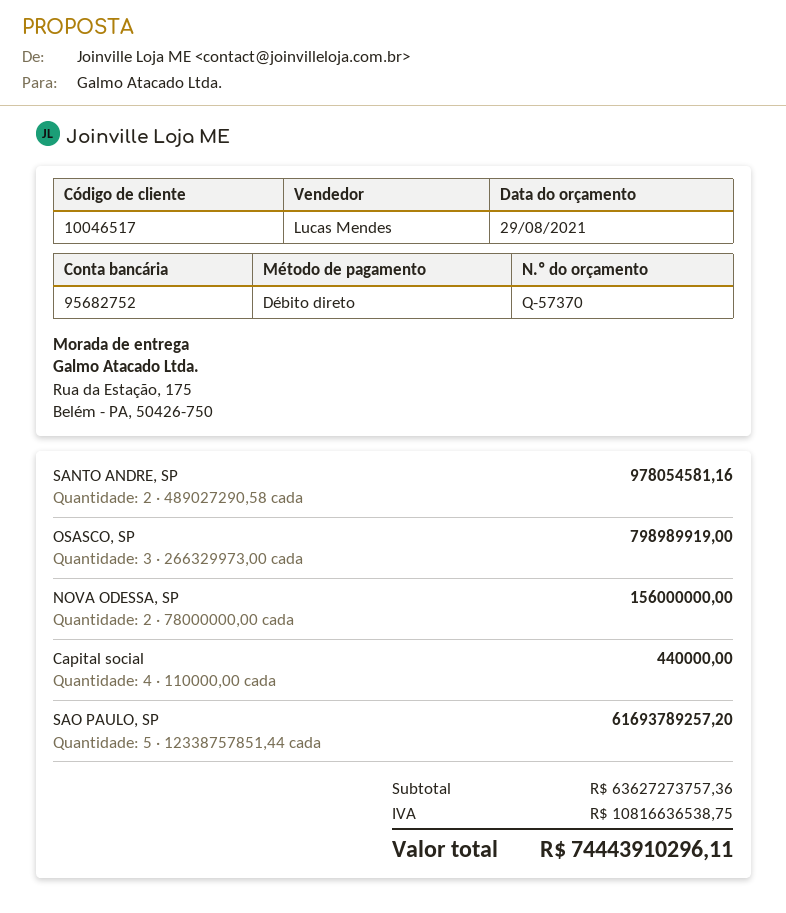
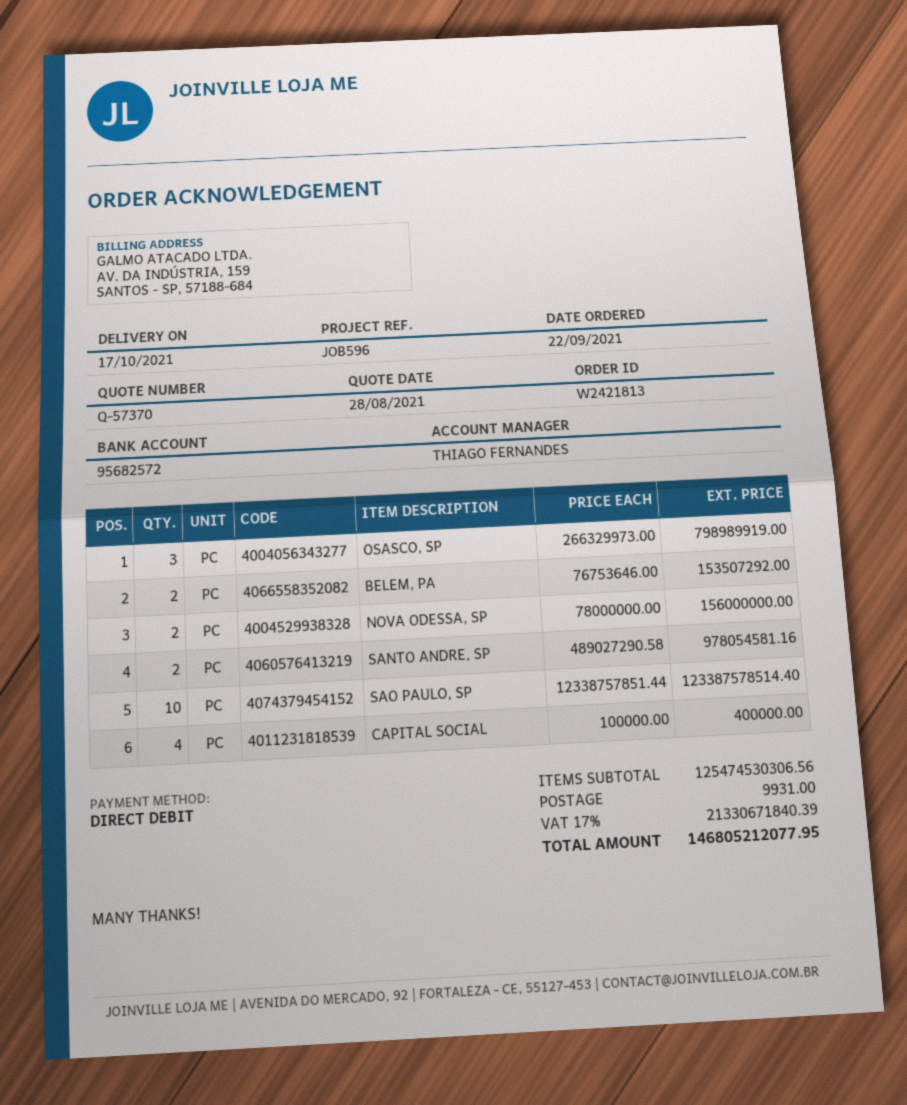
quote date: 2021-08-29 -> 2021-08-28
sales rep: Lucas Mendes -> THIAGO FERNANDES
bank account: 95682752 -> 95682572
Capital social: 4 x 110000.00 = 440000.00 -> 4 x 100000.00 = 400000.00
SAO PAULO, SP: 5 x 12338757851.44 = 61693789257.20 -> 10 x 12338757851.44 = 123387578514.40
BELEM, PA: none -> 2 x 76753646.00 = 153507292.00
subtotal: 63627273757.36 -> 125474530306.56
shipping: none -> 9931.00
tax: 10816636538.75 -> 21330671840.39
total: 74443910296.11 -> 146805212077.95

